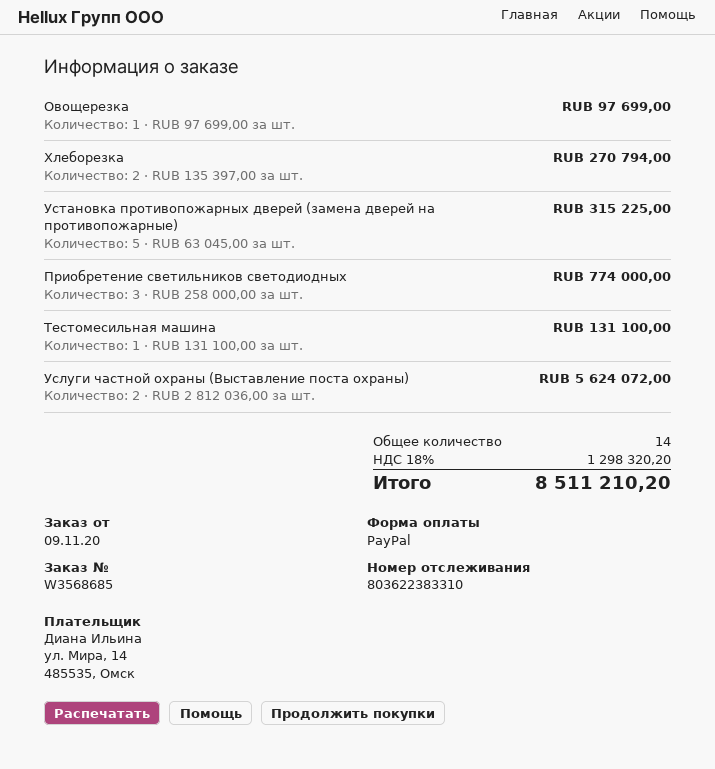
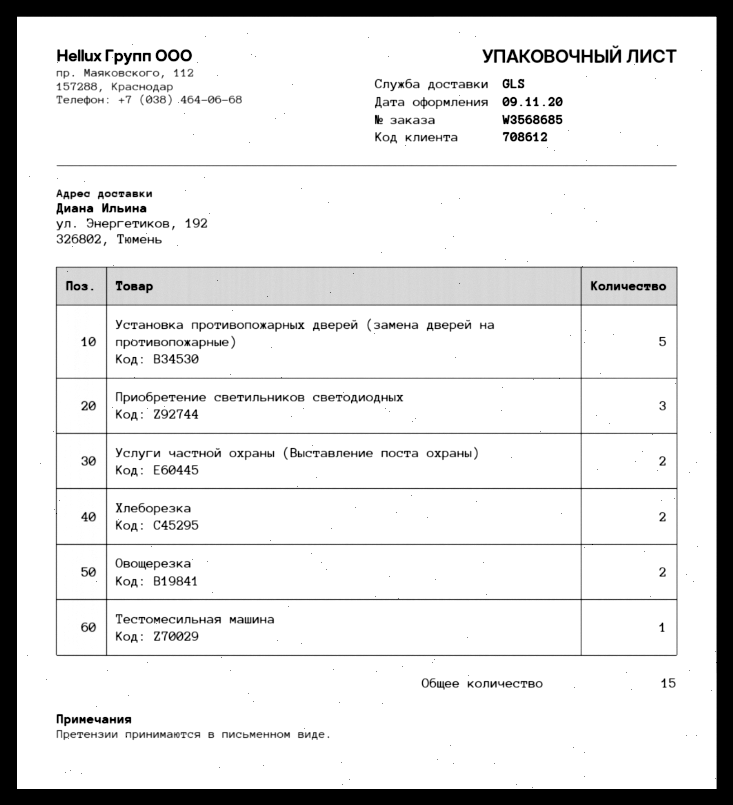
Овощерезка: 1 -> 2
total quantity: 14 -> 15

